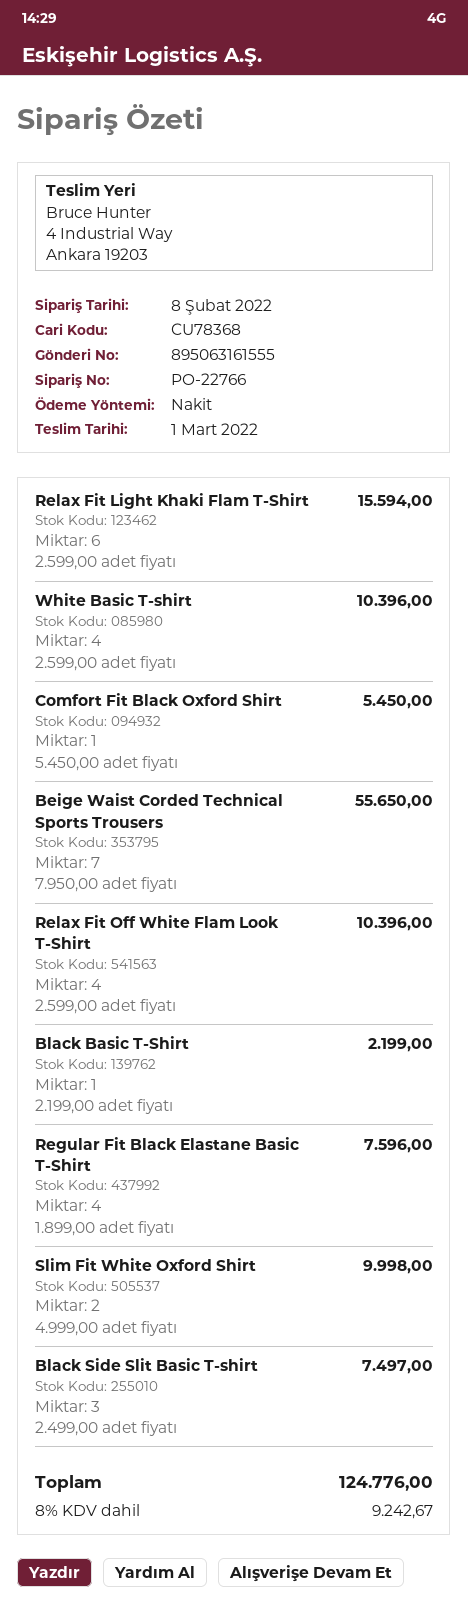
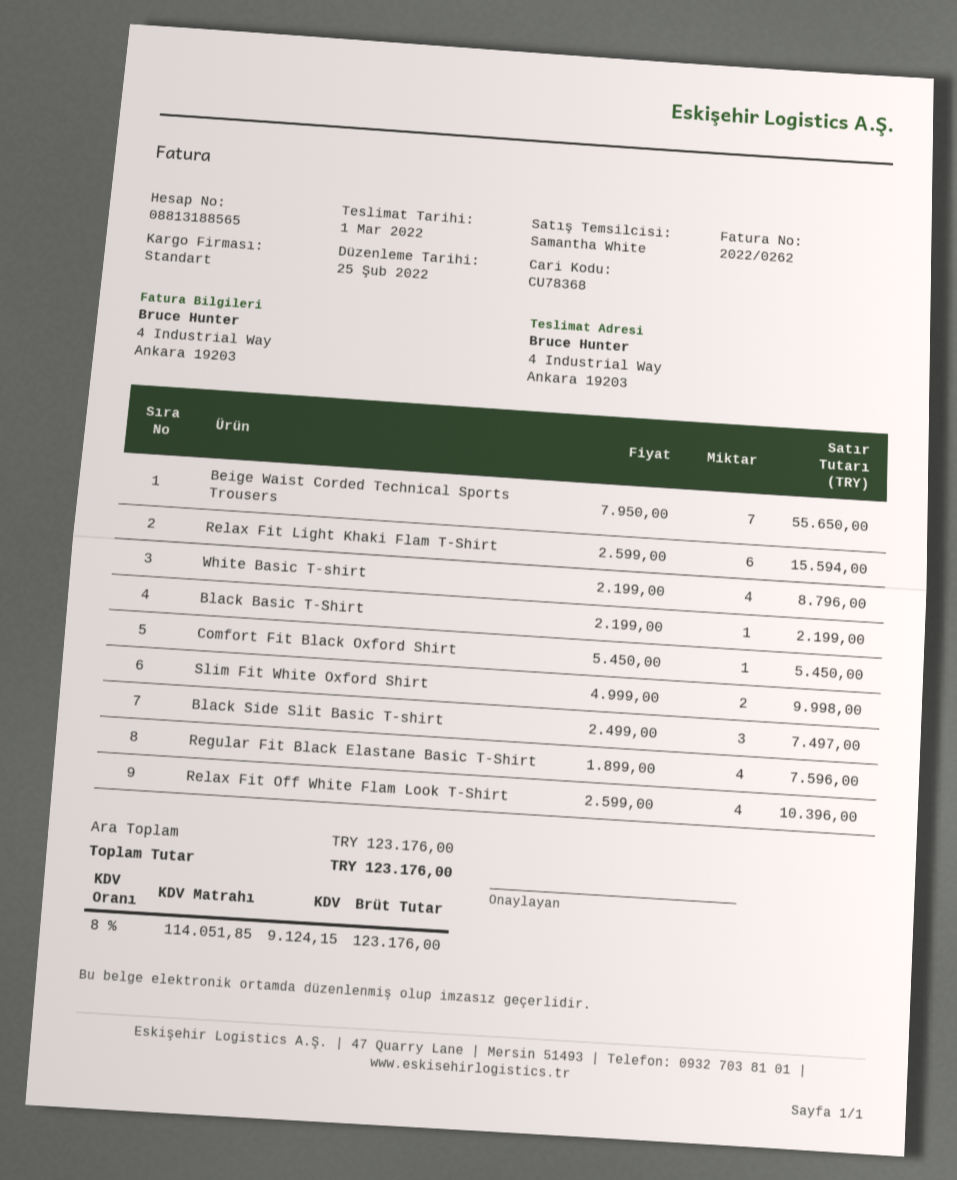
White Basic T-shirt: 4 x 2599.00 = 10396.00 -> 4 x 2199.00 = 8796.00
tax: 8% = 9242.67 -> 8% = 9124.15
total: 124776.00 -> 123176.00

